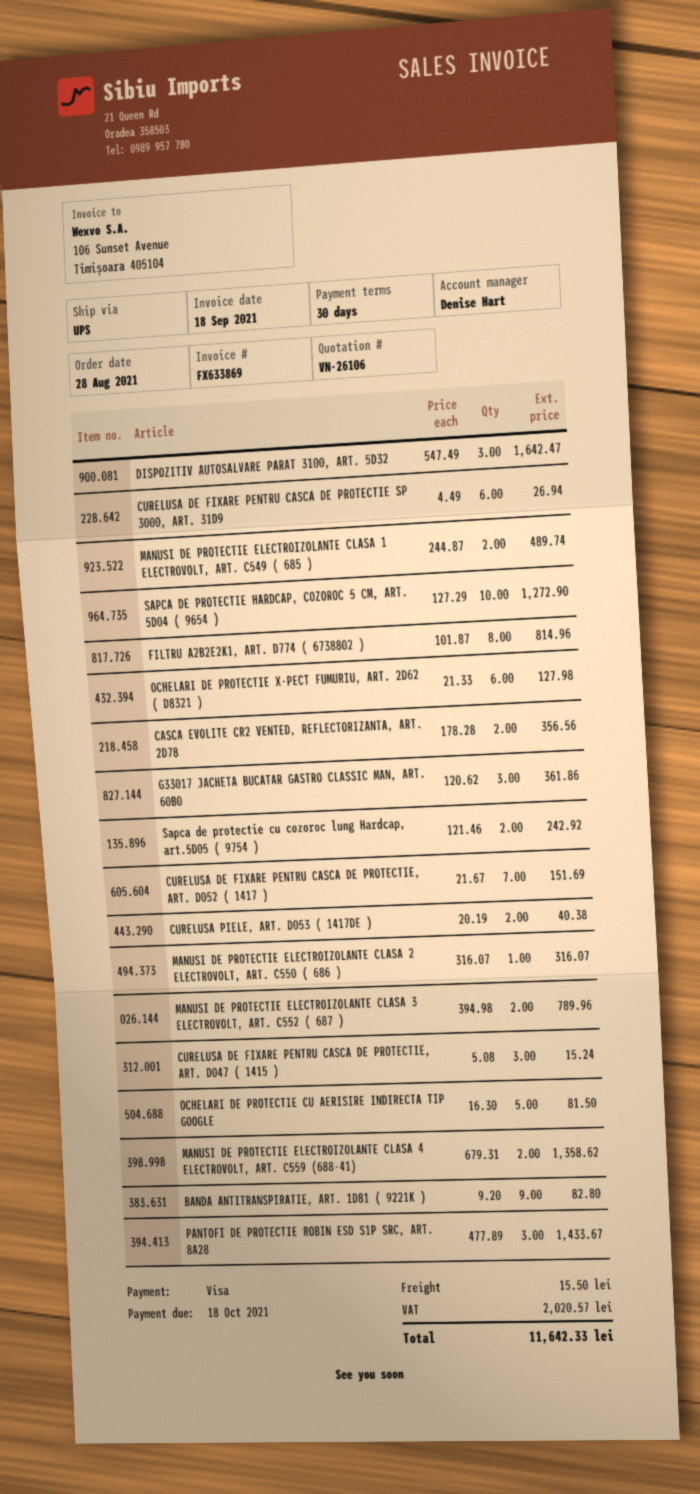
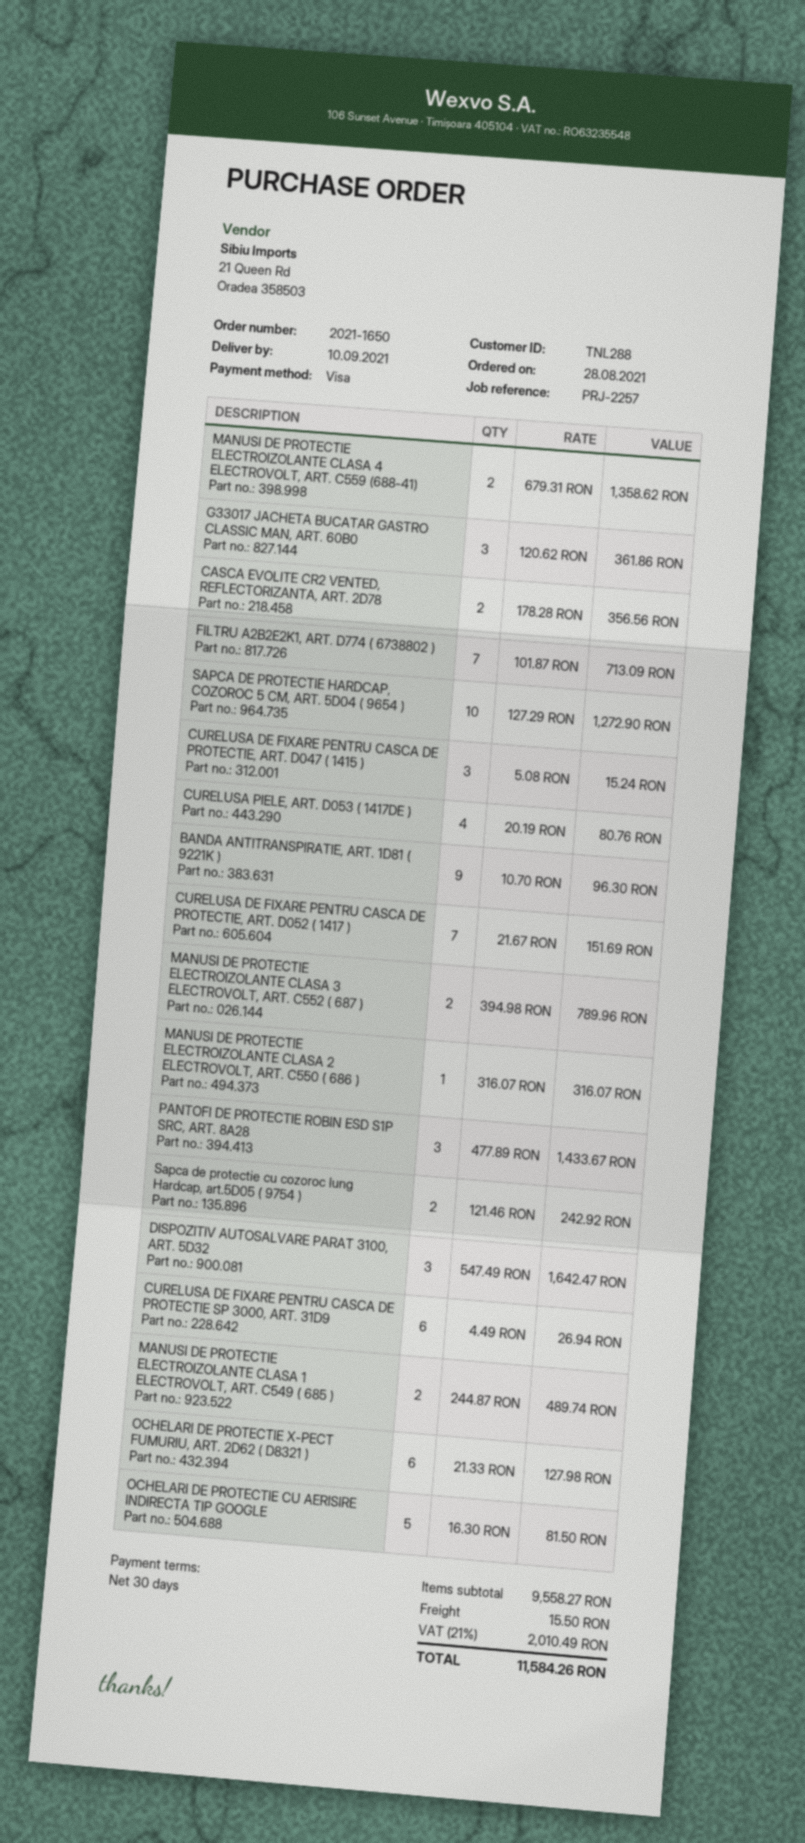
FILTRU A2B2E2K1, ART. D774 ( 6738802 ): 8 x 101.87 = 814.96 -> 7 x 101.87 = 713.09
CURELUSA PIELE, ART. D053 ( 1417DE ): 2 x 20.19 = 40.38 -> 4 x 20.19 = 80.76
BANDA ANTITRANSPIRATIE, ART. 1D81 ( 9221K ): 9 x 9.20 = 82.80 -> 9 x 10.70 = 96.30
tax: 2020.57 -> 2010.49
total: 11642.33 -> 11584.26

